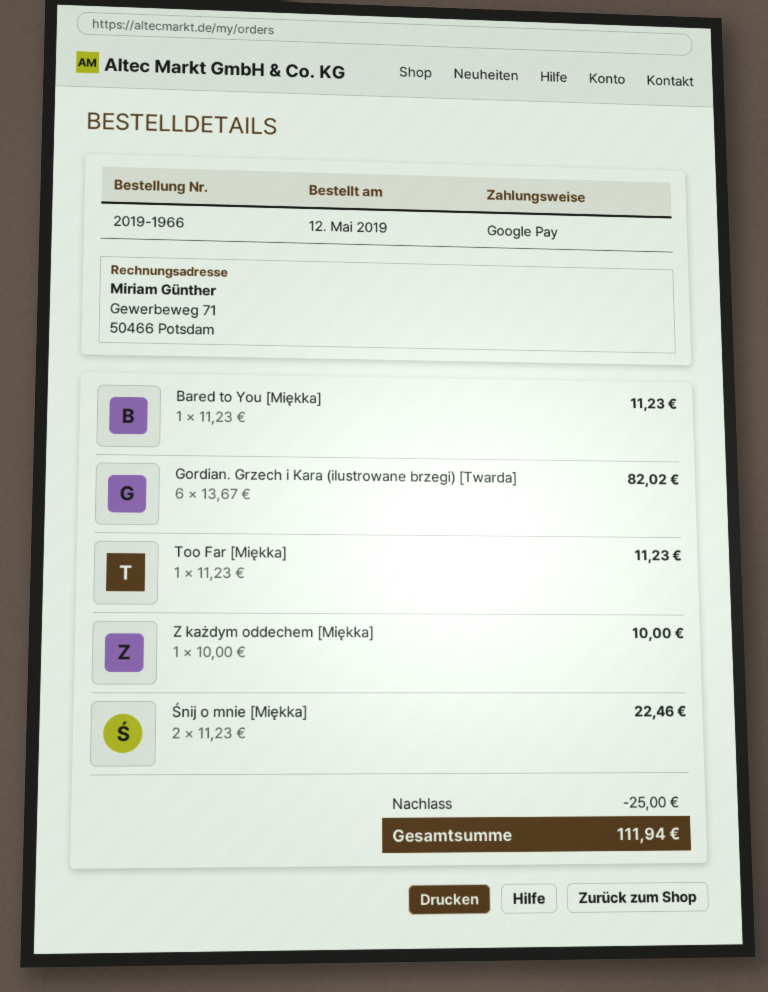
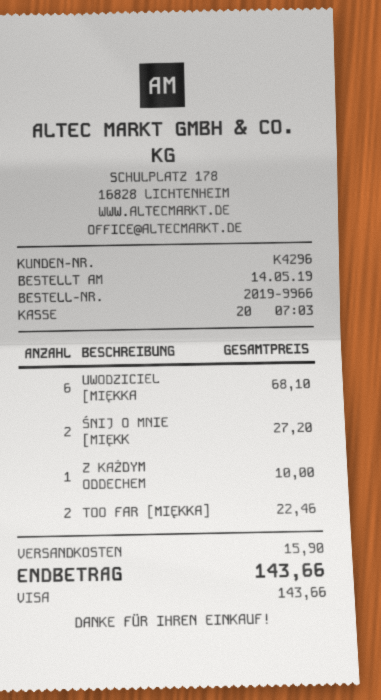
order number: 2019-1966 -> 2019-9966
order date: 2019-05-12 -> 2019-05-14
payment method: Google Pay -> Visa
Bared to You [Miękka]: 1 for 11.23 -> none
Gordian. Grzech i Kara (ilustrowane brzegi) [Twarda]: 6 for 82.02 -> none
Too Far [Miękka]: 1 for 11.23 -> 2 for 22.46
Śnij o mnie [Miękka]: 2 for 22.46 -> 2 for 27.20
UWODZICIEL [MIĘKKA: none -> 6 for 68.10
discount: 25.00 -> none
shipping: none -> 15.90
total: 111.94 -> 143.66

